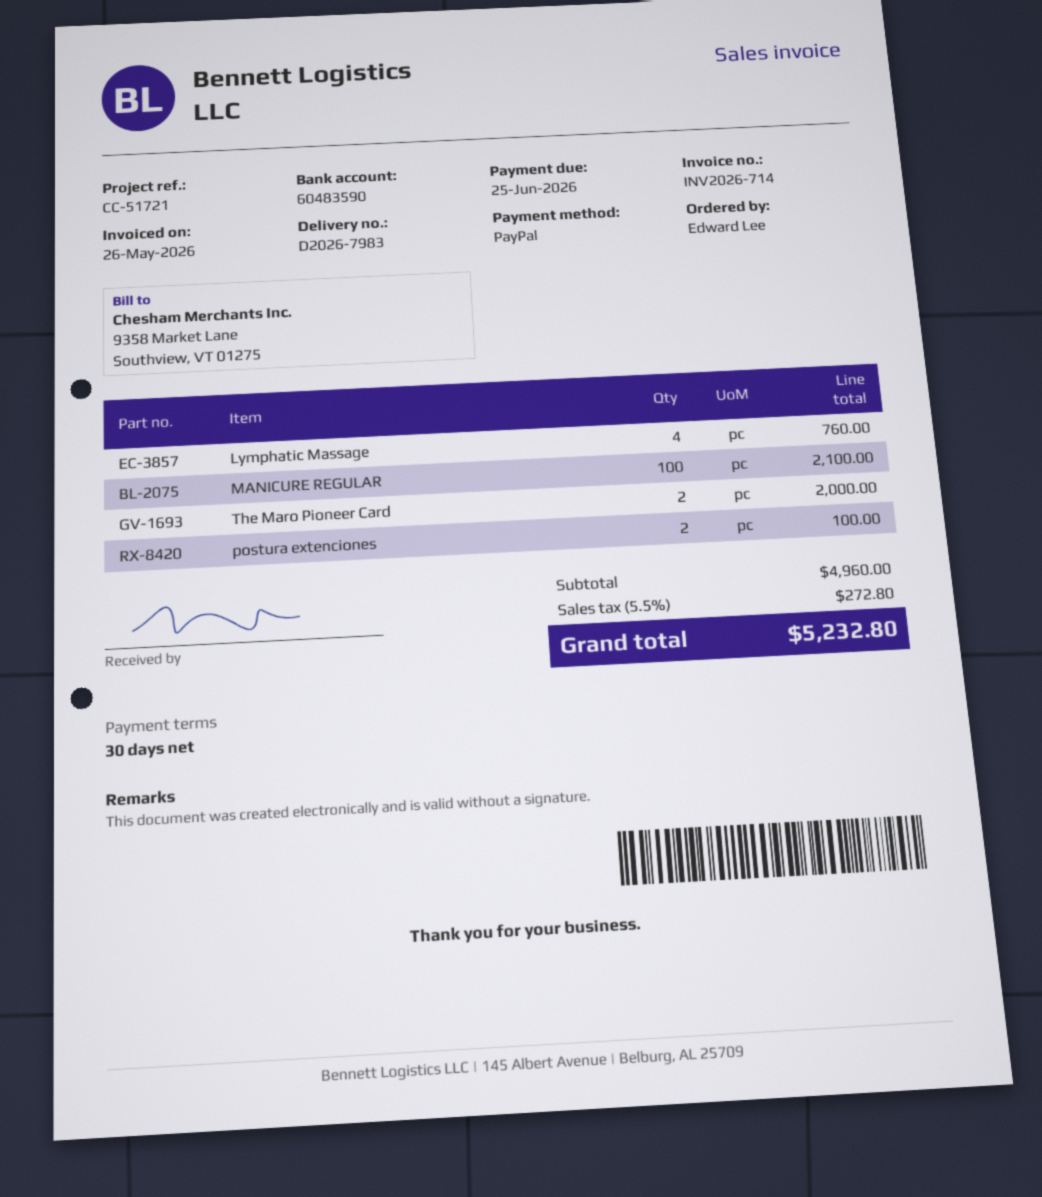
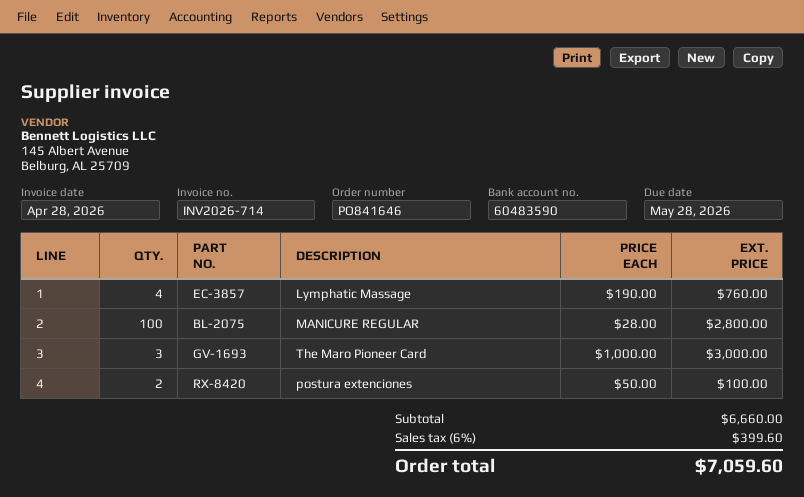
invoice date: 2026-05-26 -> 2026-04-28
due date: 2026-06-25 -> 2026-05-28
MANICURE REGULAR: 100 for 2100.00 -> 100 for 2800.00
The Maro Pioneer Card: 2 for 2000.00 -> 3 for 3000.00
subtotal: 4960.00 -> 6660.00
tax: 5.5% = 272.80 -> 6% = 399.60
total: 5232.80 -> 7059.60

